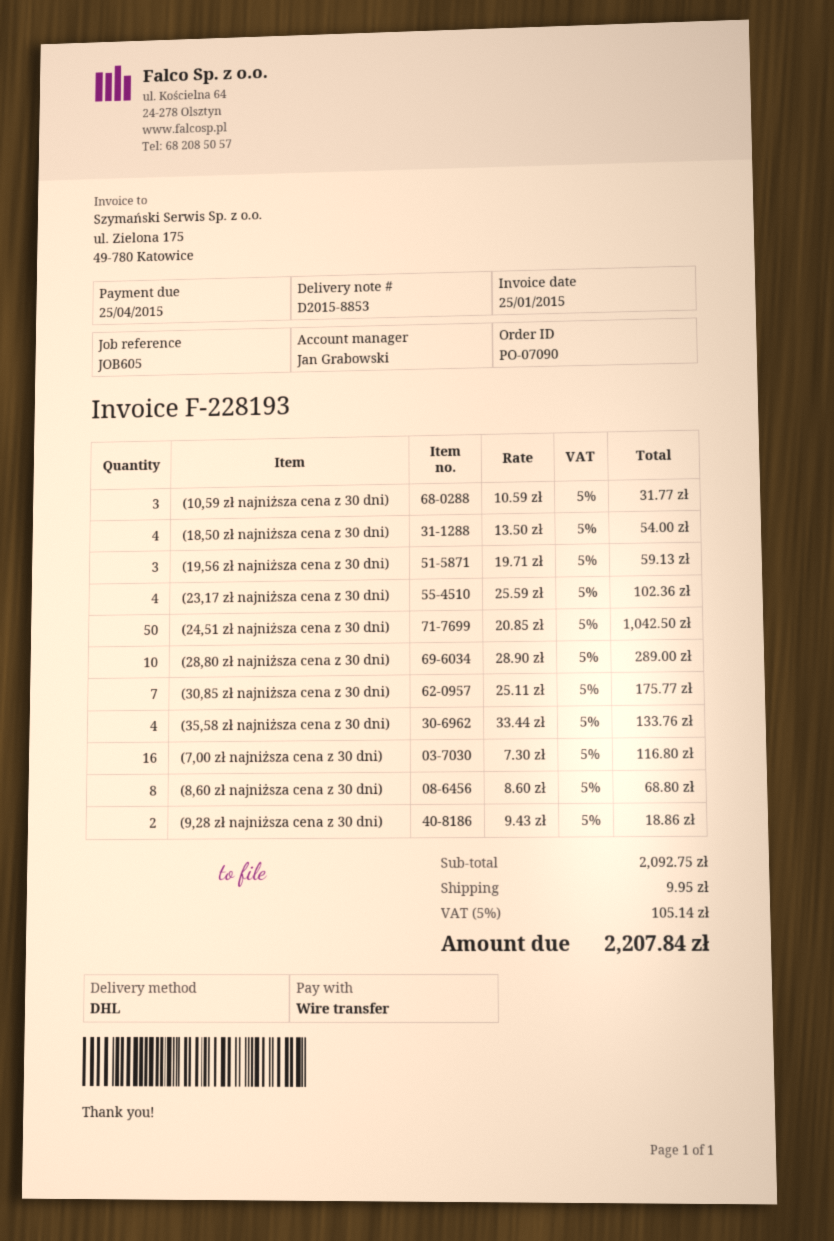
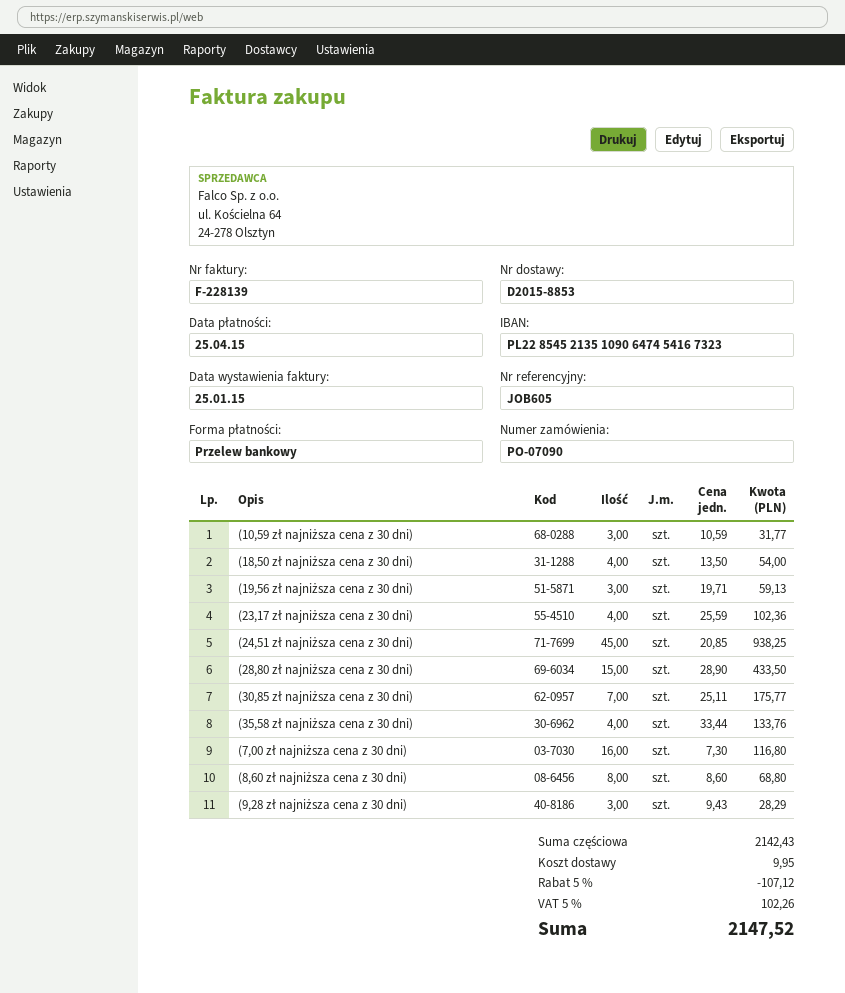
invoice number: F-228193 -> F-228139
(24,51 zł najniższa cena z 30 dni): 50 x 20.85 = 1042.50 -> 45 x 20.85 = 938.25
(28,80 zł najniższa cena z 30 dni): 10 x 28.90 = 289.00 -> 15 x 28.90 = 433.50
(9,28 zł najniższa cena z 30 dni): 2 x 9.43 = 18.86 -> 3 x 9.43 = 28.29
subtotal: 2092.75 -> 2142.43
discount: none -> 5% = 107.12
tax: 5% = 105.14 -> 5% = 102.26
total: 2207.84 -> 2147.52

